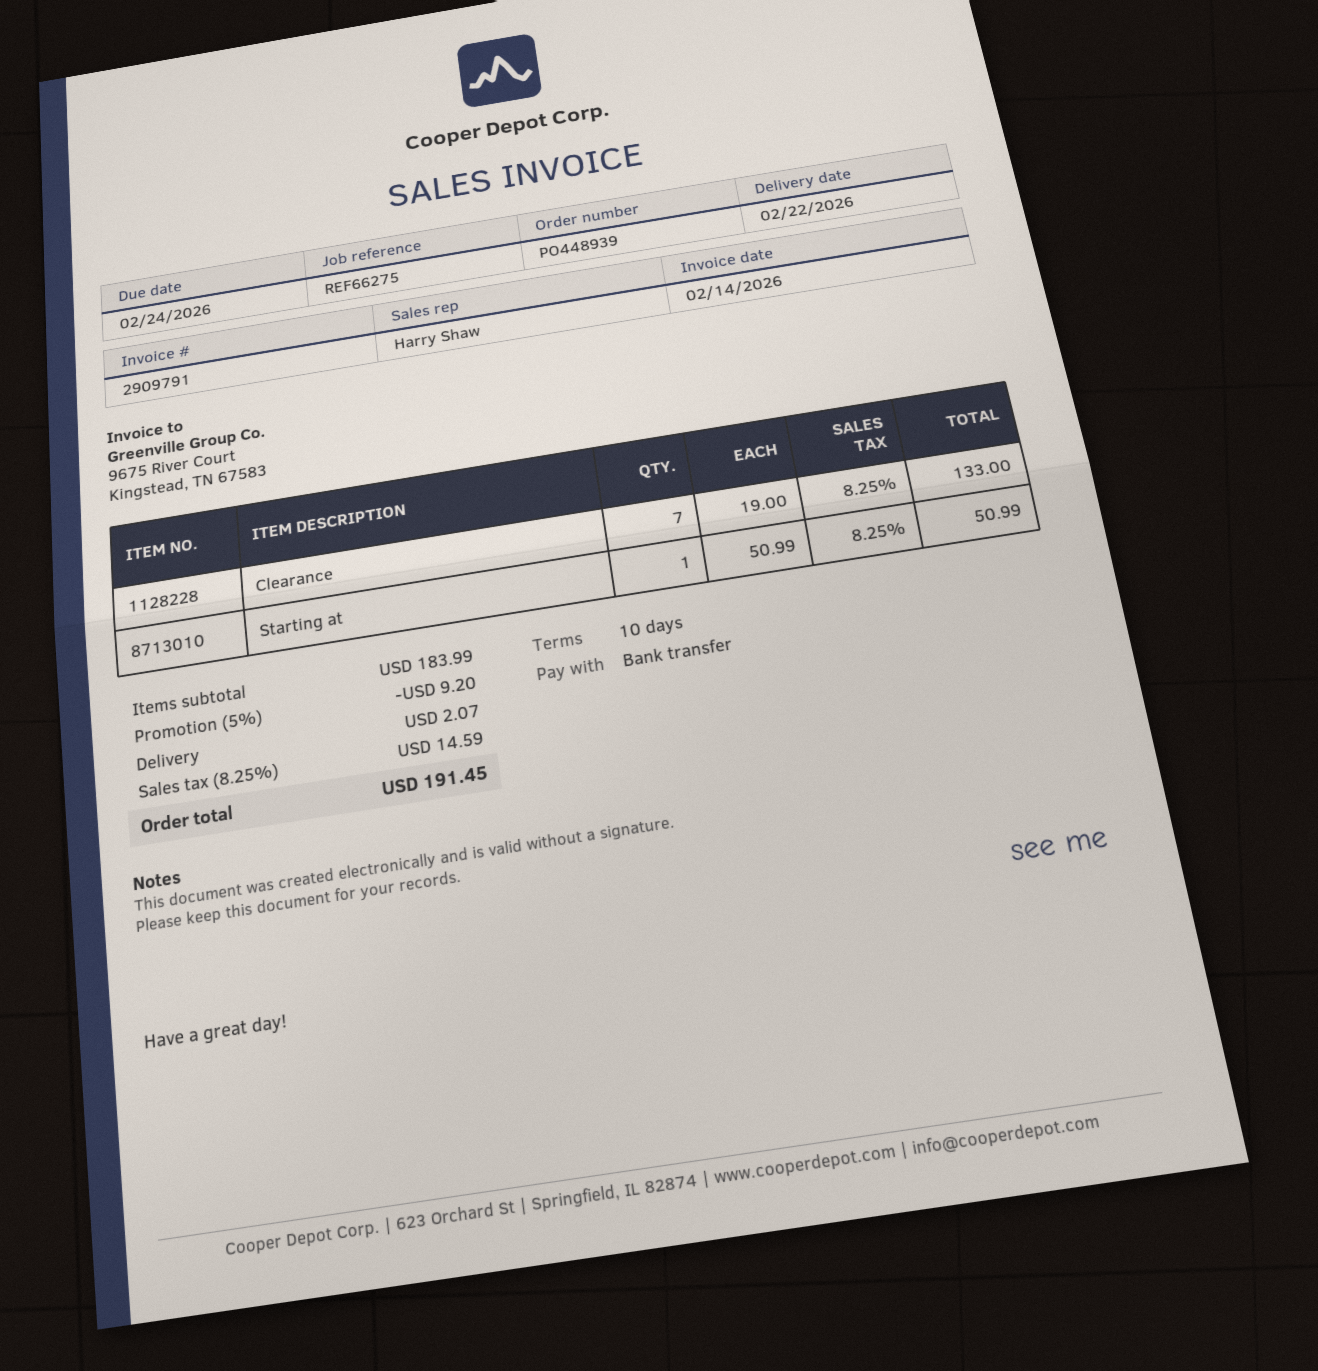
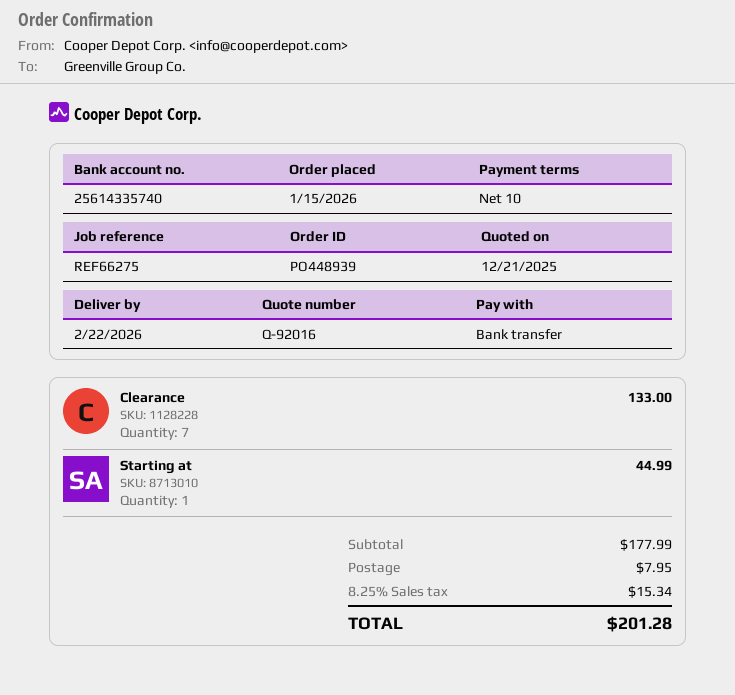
Starting at: 1 for 50.99 -> 1 for 44.99
subtotal: 183.99 -> 177.99
discount: 5% = 9.20 -> none
shipping: 2.07 -> 7.95
tax: 8.25% = 14.59 -> 8.25% = 15.34
total: 191.45 -> 201.28

